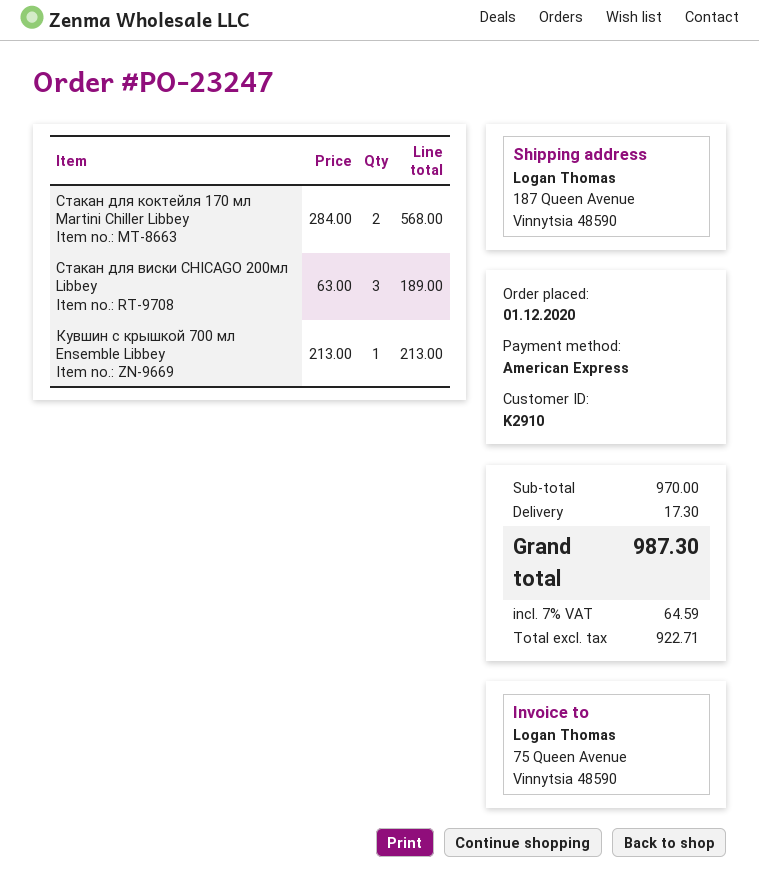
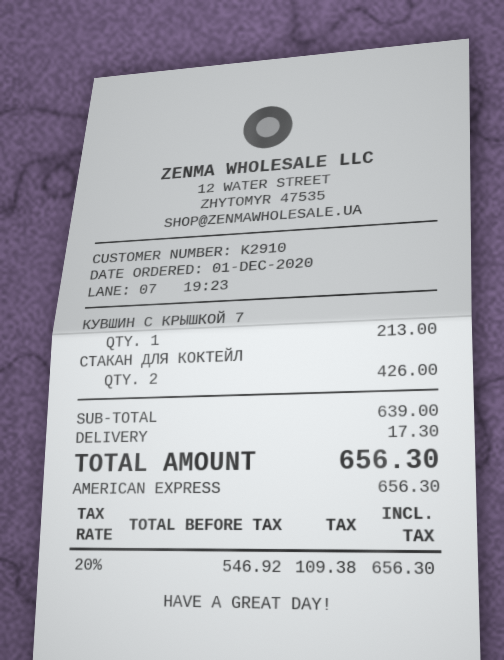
Стакан для коктейля 170 мл Martini Chiller Libbey: 2 for 568.00 -> 2 for 426.00
Стакан для виски CHICAGO 200мл Libbey: 3 for 189.00 -> none
subtotal: 970.00 -> 639.00
net: 922.71 -> 546.92
tax: 7% = 64.59 -> 20% = 109.38
total: 987.30 -> 656.30

